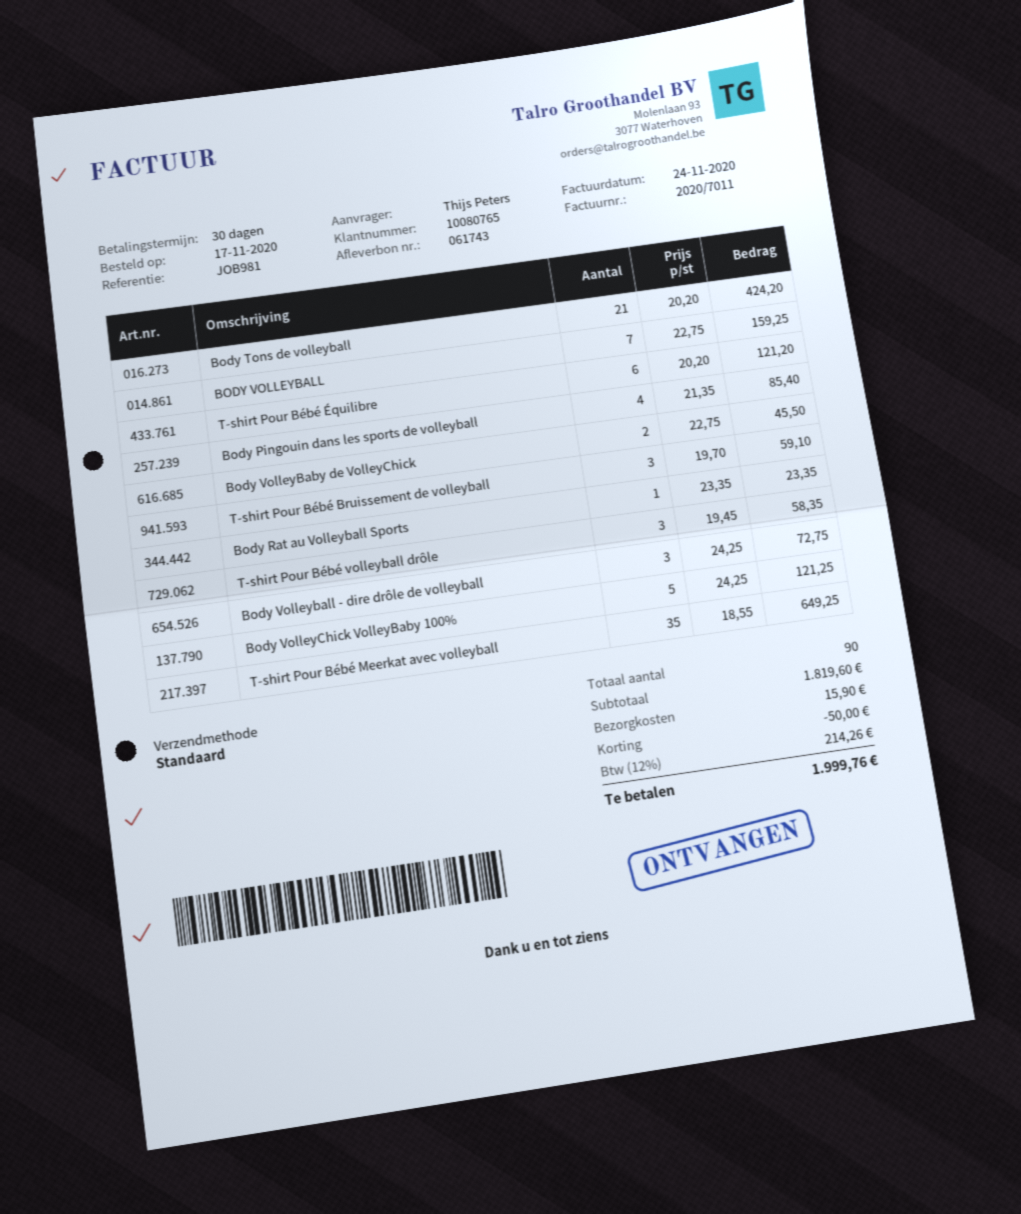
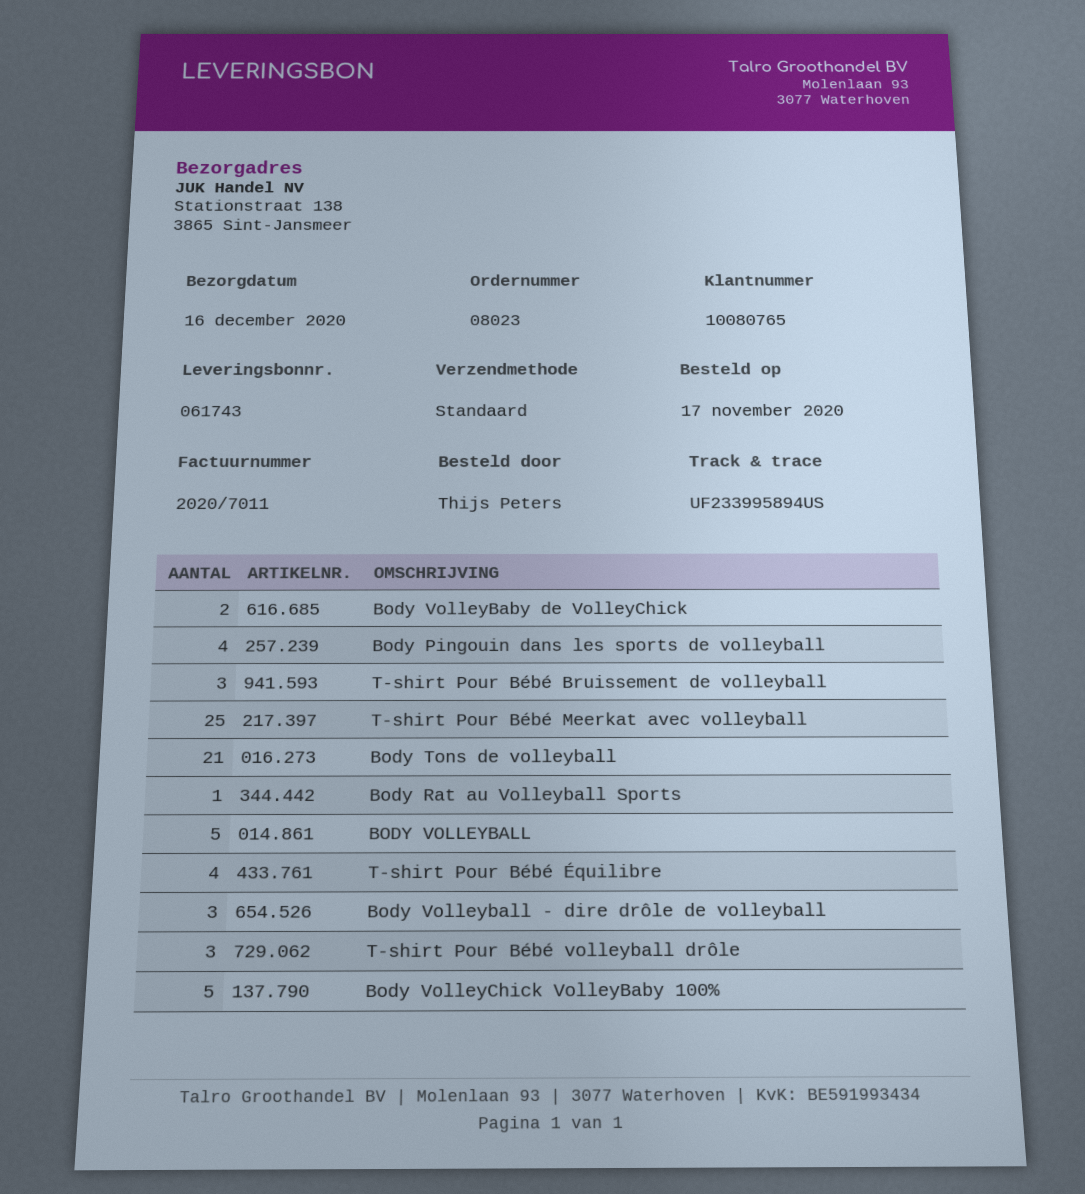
BODY VOLLEYBALL: 7 -> 5
T-shirt Pour Bébé Équilibre: 6 -> 4
T-shirt Pour Bébé Meerkat avec volleyball: 35 -> 25

